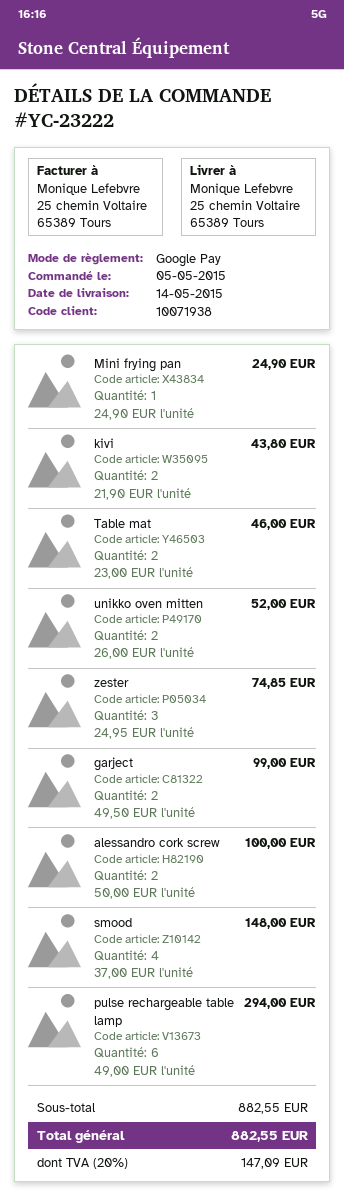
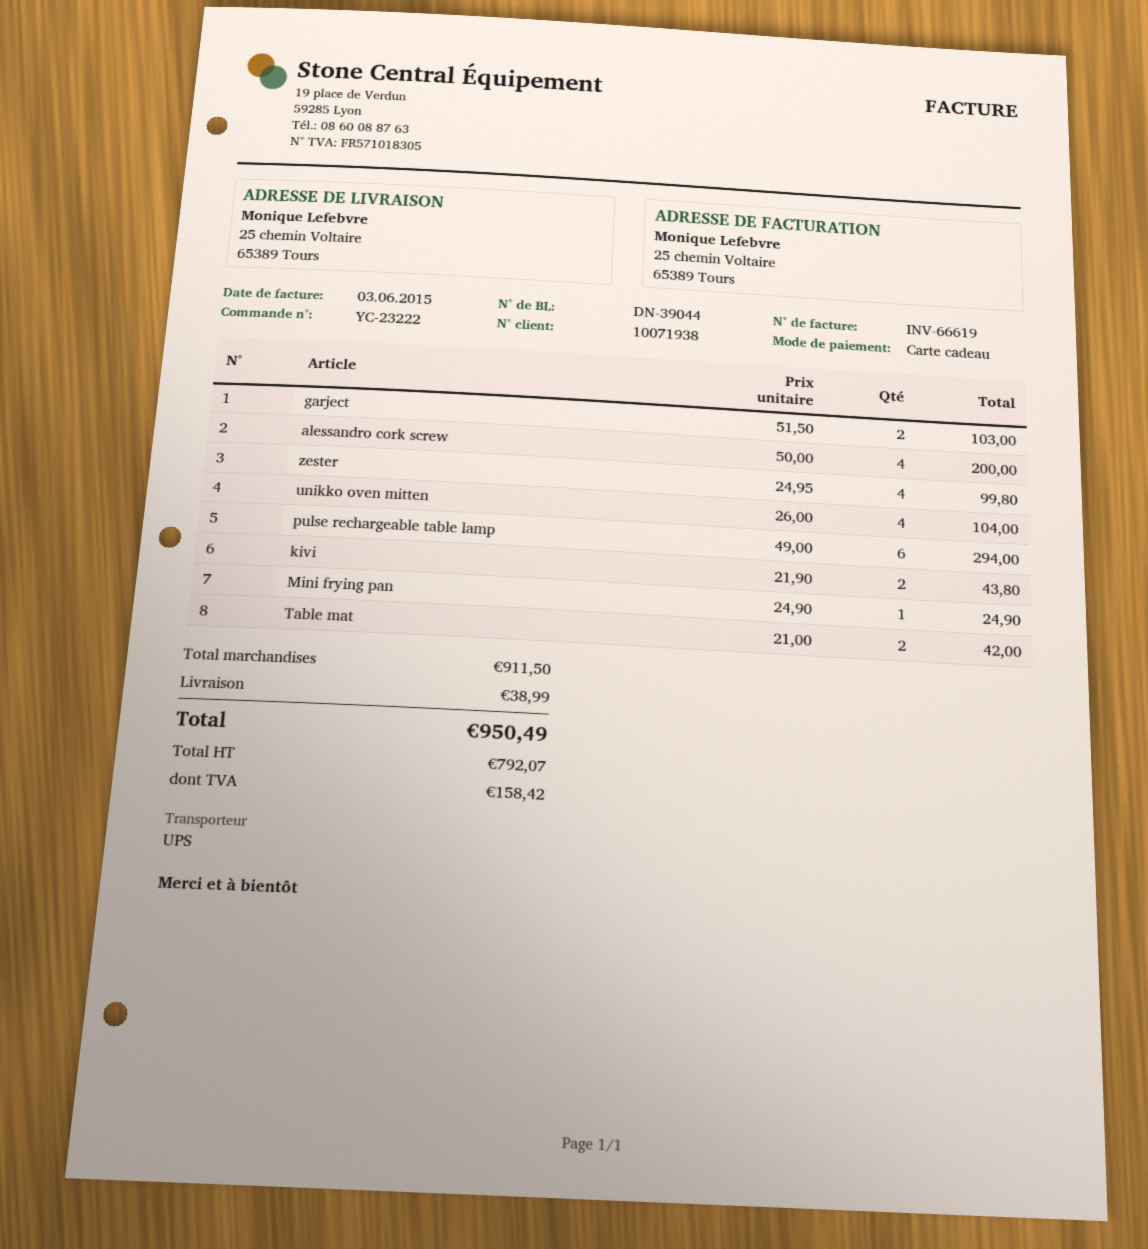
payment method: Google Pay -> gift card
Table mat: 2 x 23.00 = 46.00 -> 2 x 21.00 = 42.00
unikko oven mitten: 2 x 26.00 = 52.00 -> 4 x 26.00 = 104.00
zester: 3 x 24.95 = 74.85 -> 4 x 24.95 = 99.80
garject: 2 x 49.50 = 99.00 -> 2 x 51.50 = 103.00
alessandro cork screw: 2 x 50.00 = 100.00 -> 4 x 50.00 = 200.00
smood: 4 x 37.00 = 148.00 -> none
subtotal: 882.55 -> 911.50
shipping: none -> 38.99
tax: 147.09 -> 158.42
total: 882.55 -> 950.49

